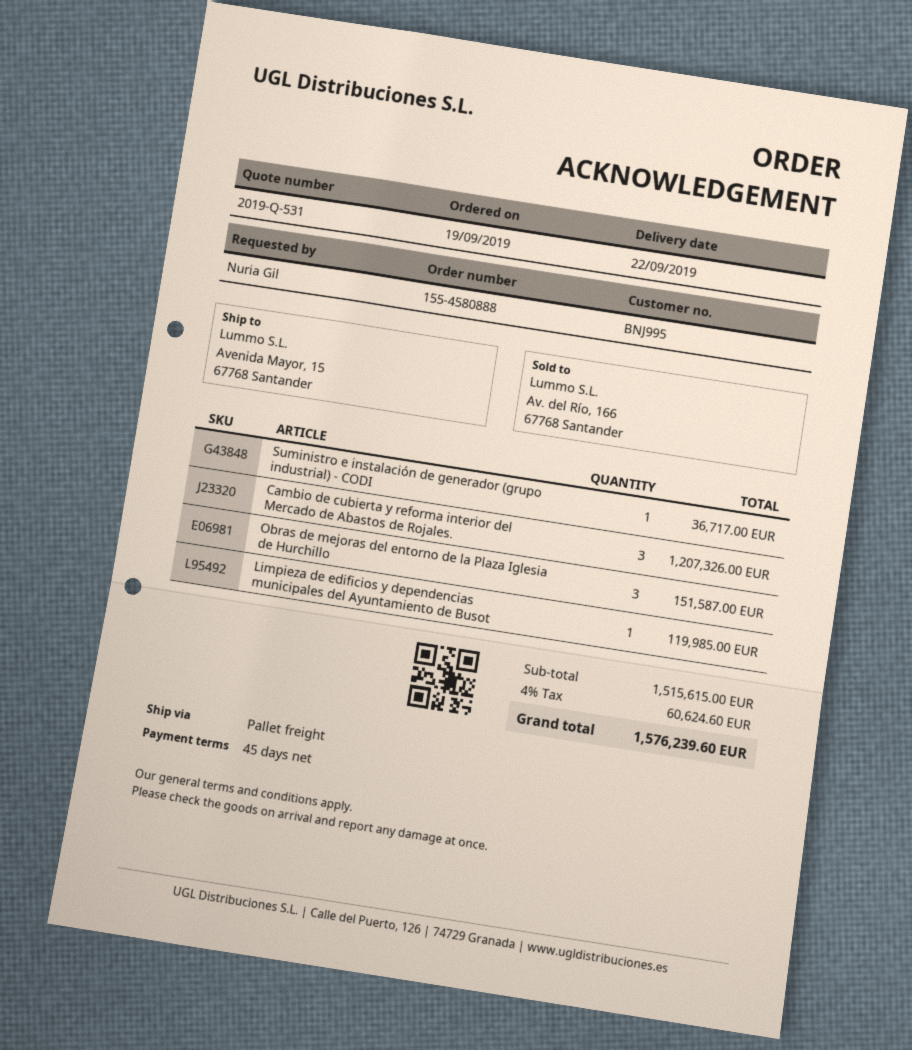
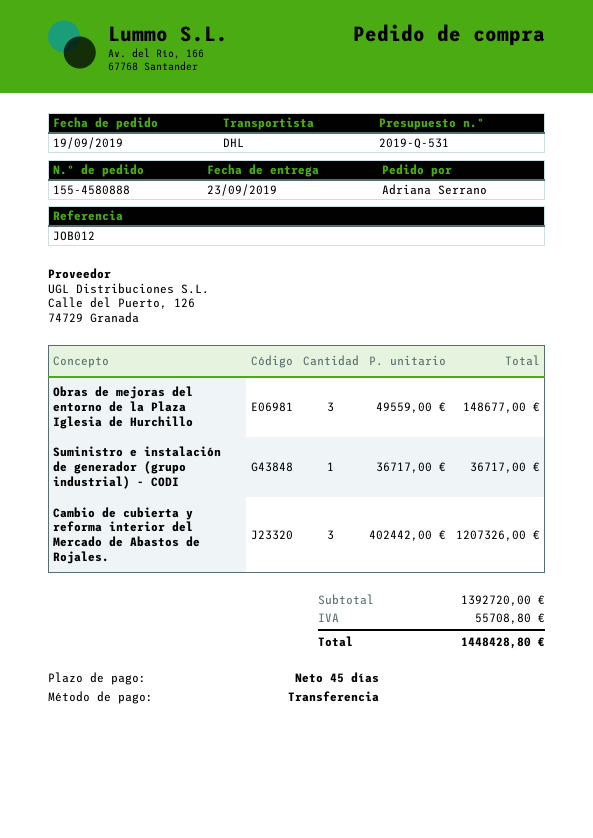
delivery date: 2019-09-22 -> 2019-09-23
ordered by: Nuria Gil -> Adriana Serrano
shipping method: pallet freight -> DHL
Obras de mejoras del entorno de la Plaza Iglesia de Hurchillo: 3 for 151587.00 -> 3 for 148677.00
Limpieza de edificios y dependencias municipales del Ayuntamiento de Busot: 1 for 119985.00 -> none
subtotal: 1515615.00 -> 1392720.00
tax: 60624.60 -> 55708.80
total: 1576239.60 -> 1448428.80

